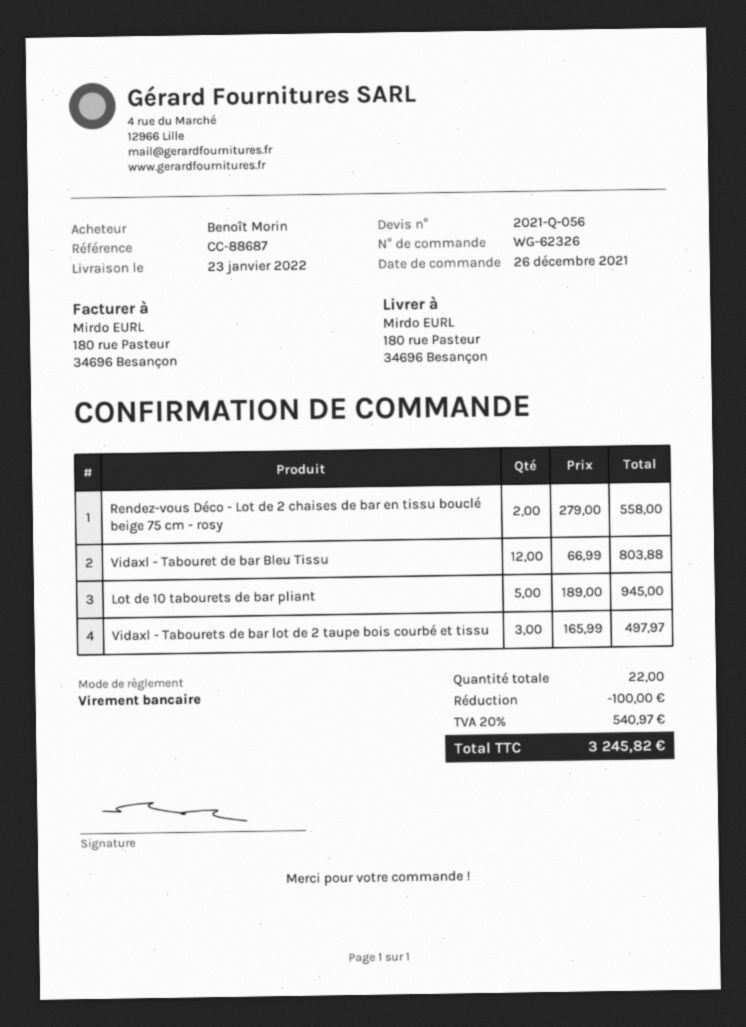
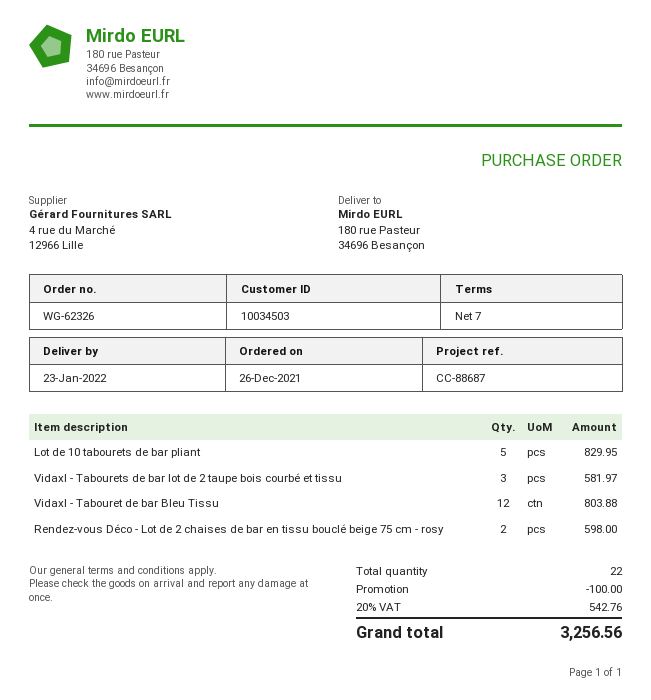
Rendez-vous Déco - Lot de 2 chaises de bar en tissu bouclé beige 75 cm - rosy: 2 for 558.00 -> 2 for 598.00
Lot de 10 tabourets de bar pliant: 5 for 945.00 -> 5 for 829.95
Vidaxl - Tabourets de bar lot de 2 taupe bois courbé et tissu: 3 for 497.97 -> 3 for 581.97
tax: 20% = 540.97 -> 20% = 542.76
total: 3245.82 -> 3256.56

